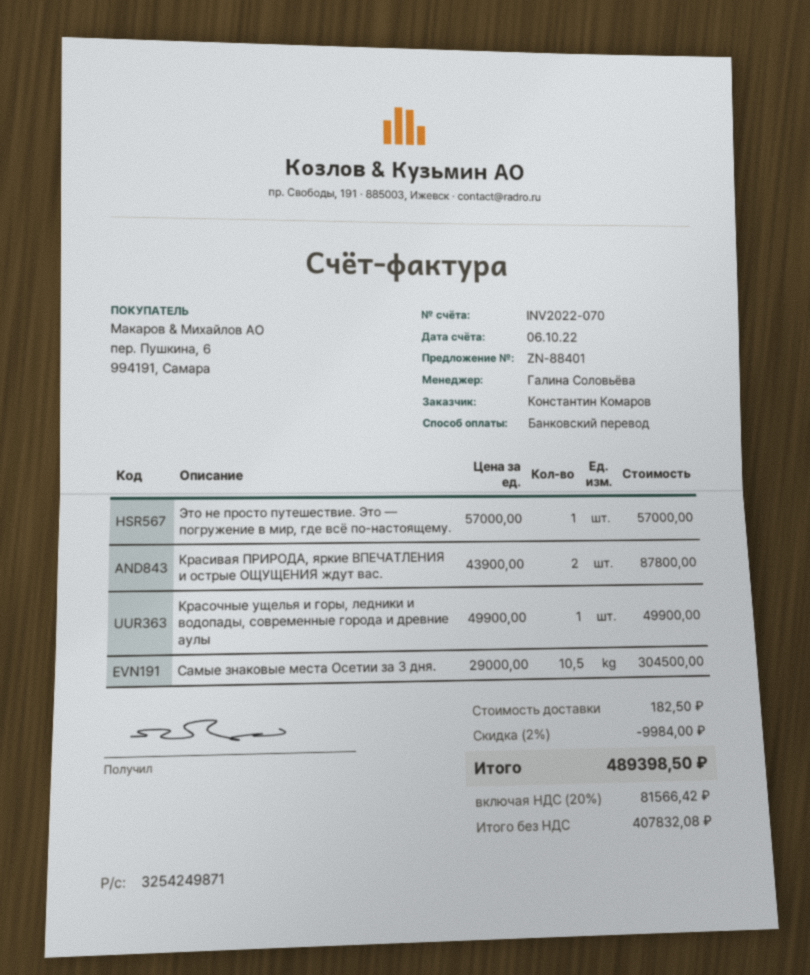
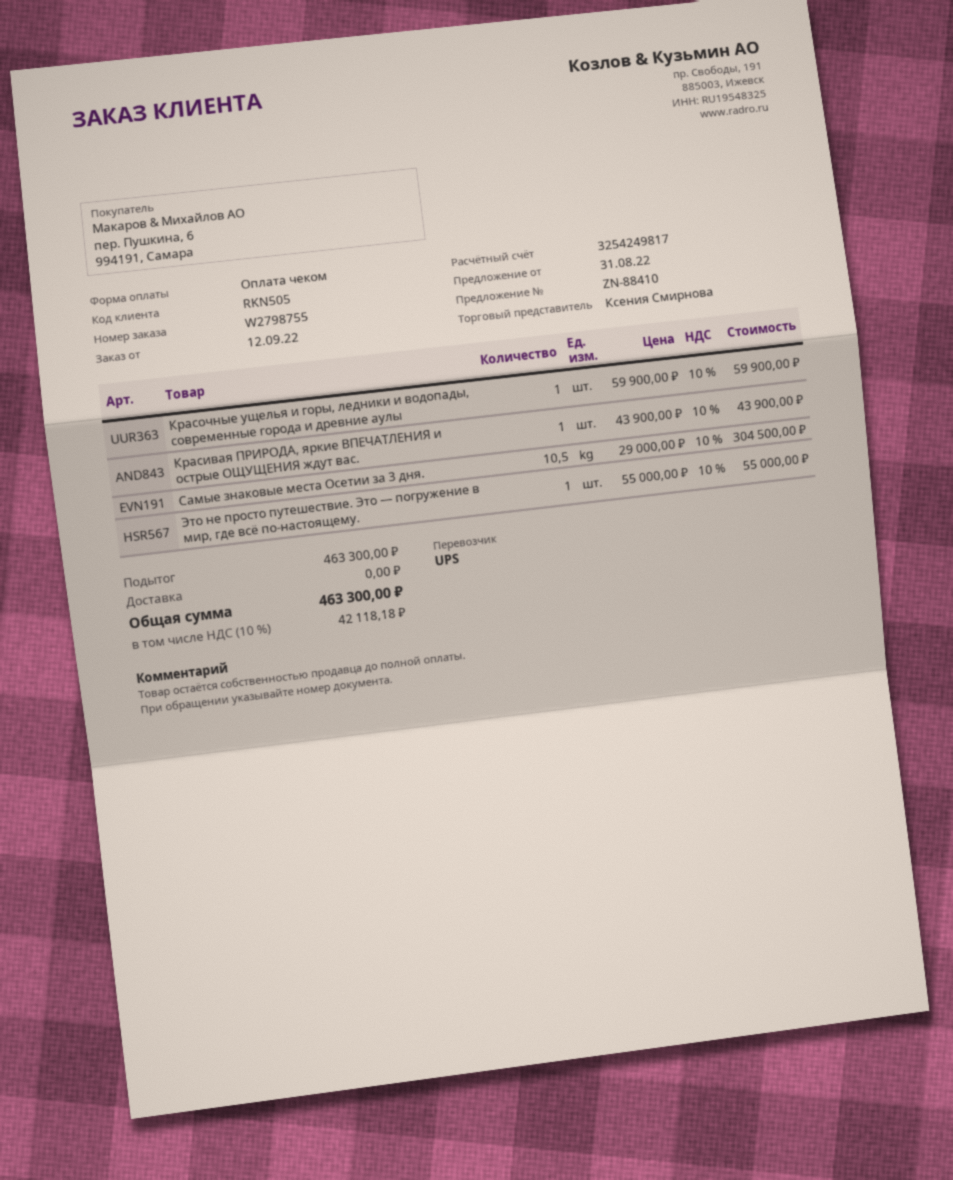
quote number: ZN-88401 -> ZN-88410
sales rep: Галина Соловьёва -> Ксения Смирнова
payment method: bank transfer -> cheque
bank account: 3254249871 -> 3254249817
Это не просто путешествие. Это — погружение в мир, где всё по-настоящему.: 1 x 57000.00 = 57000.00 -> 1 x 55000.00 = 55000.00
Красивая ПРИРОДА, яркие ВПЕЧАТЛЕНИЯ и острые ОЩУЩЕНИЯ ждут вас.: 2 x 43900.00 = 87800.00 -> 1 x 43900.00 = 43900.00
Красочные ущелья и горы, ледники и водопады, современные города и древние аулы: 1 x 49900.00 = 49900.00 -> 1 x 59900.00 = 59900.00
discount: 2% = 9984.00 -> none
shipping: 182.50 -> 0.00
tax: 20% = 81566.42 -> 10% = 42118.18
total: 489398.50 -> 463300.00

